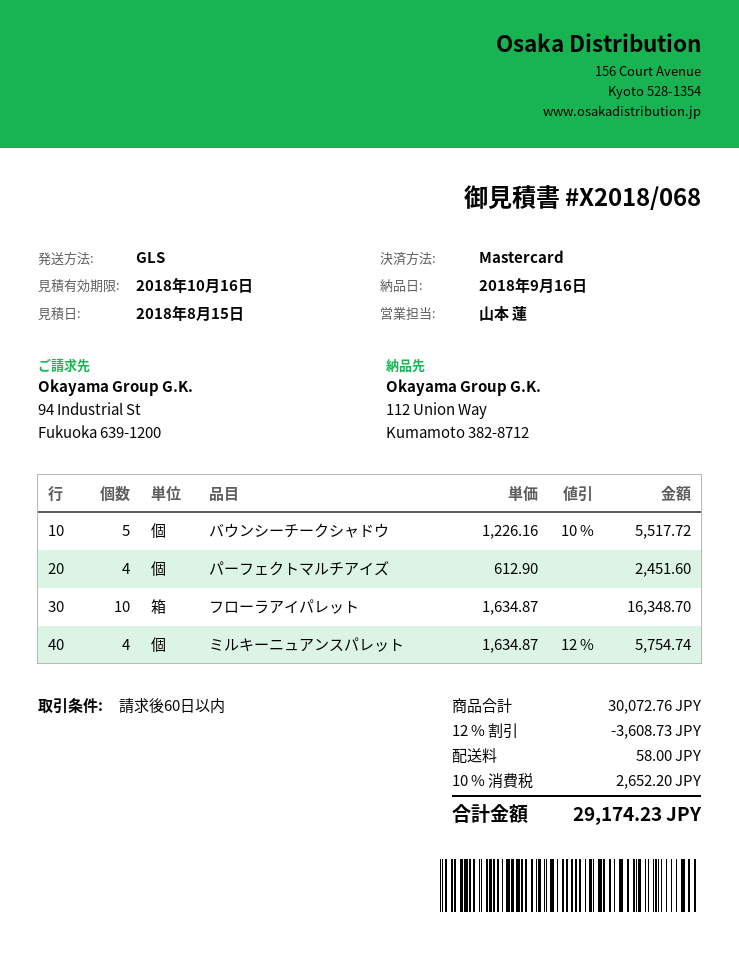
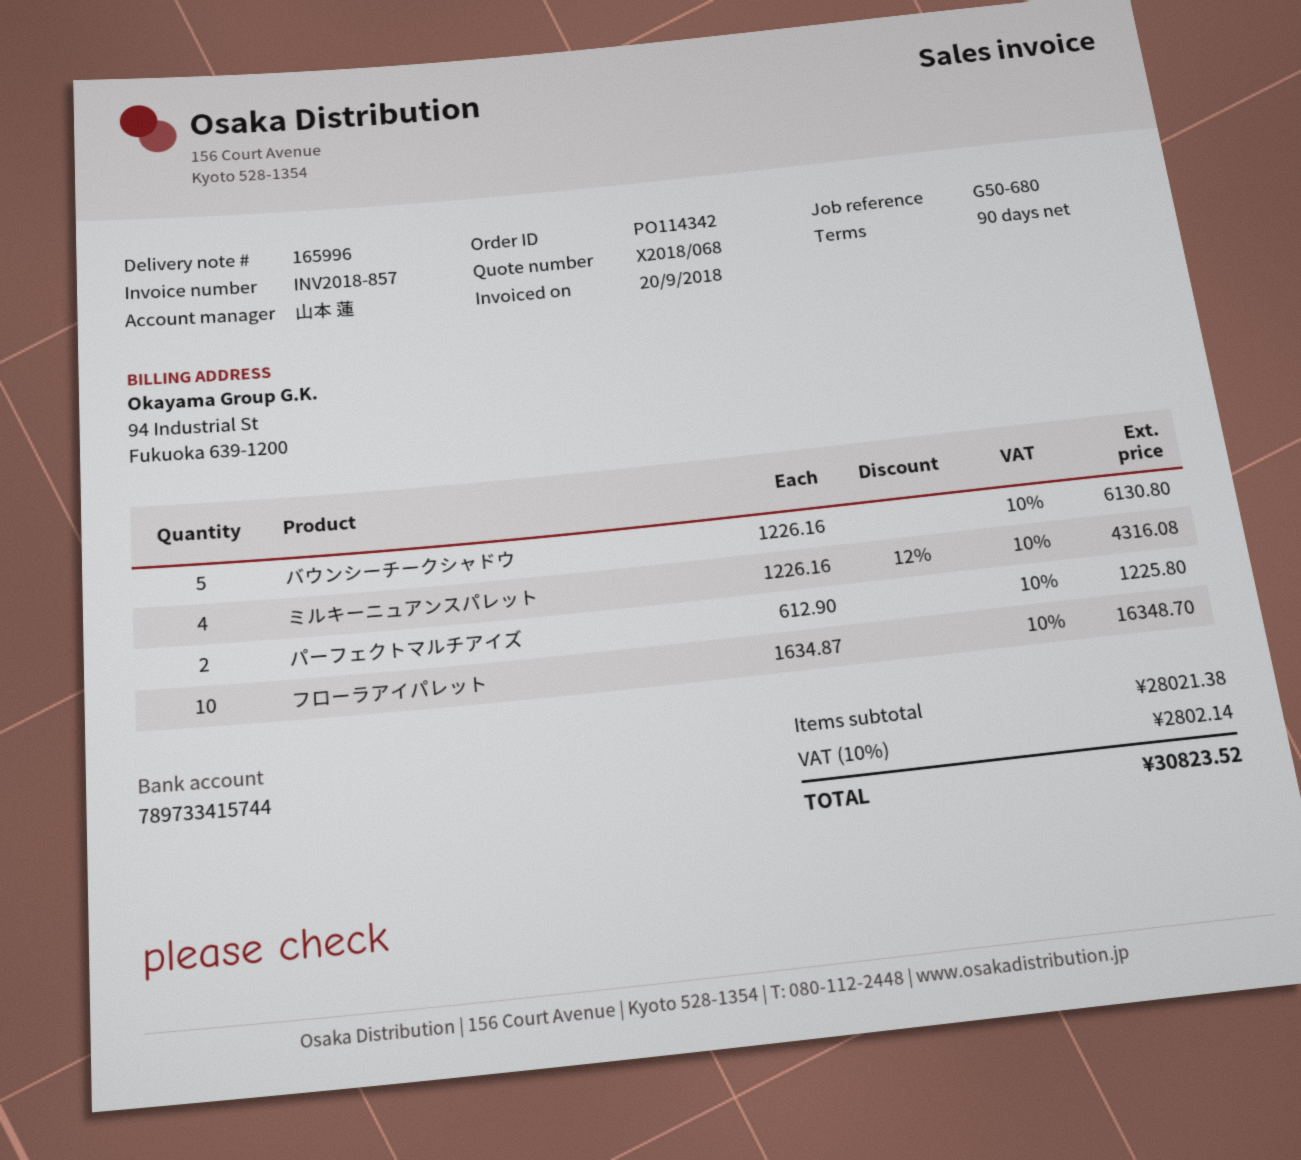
payment terms: 60 days -> 90 days
バウンシーチークシャドウ: 5 x 1226.16 - 10% = 5517.72 -> 5 x 1226.16 = 6130.80
パーフェクトマルチアイズ: 4 x 612.90 = 2451.60 -> 2 x 612.90 = 1225.80
ミルキーニュアンスパレット: 4 x 1634.87 - 12% = 5754.74 -> 4 x 1226.16 - 12% = 4316.08
subtotal: 30072.76 -> 28021.38
discount: 12% = 3608.73 -> none
shipping: 58.00 -> none
tax: 10% = 2652.20 -> 10% = 2802.14
total: 29174.23 -> 30823.52

